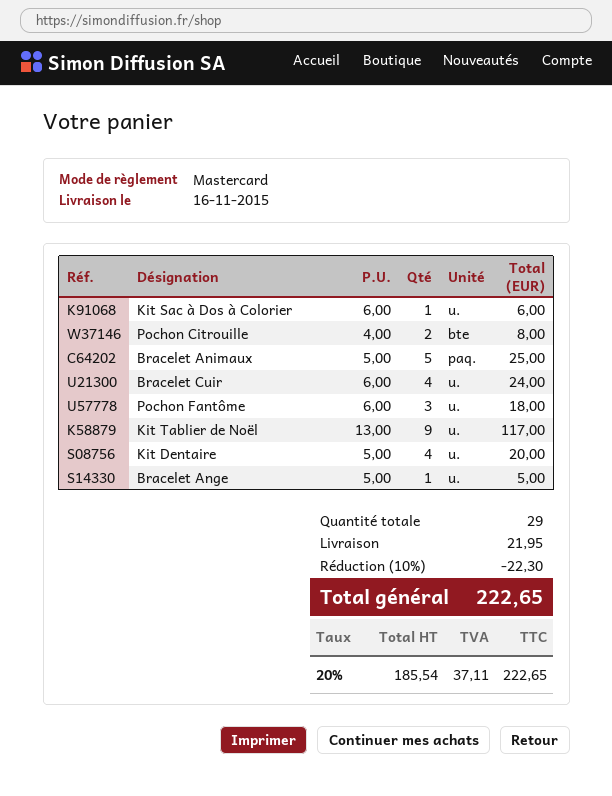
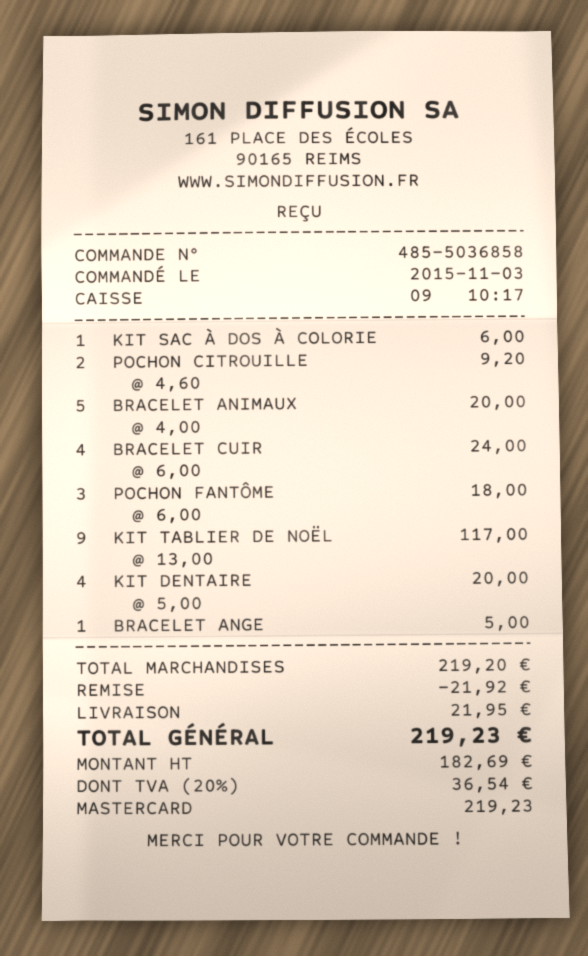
Pochon Citrouille: 2 x 4.00 = 8.00 -> 2 x 4.60 = 9.20
Bracelet Animaux: 5 x 5.00 = 25.00 -> 5 x 4.00 = 20.00
discount: 22.30 -> 21.92
net: 185.54 -> 182.69
tax: 20% = 37.11 -> 20% = 36.54
total: 222.65 -> 219.23

